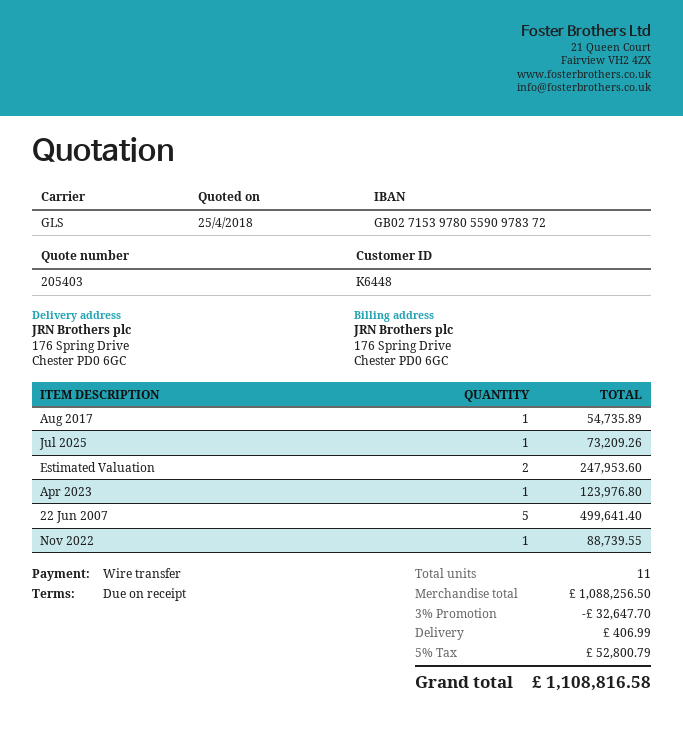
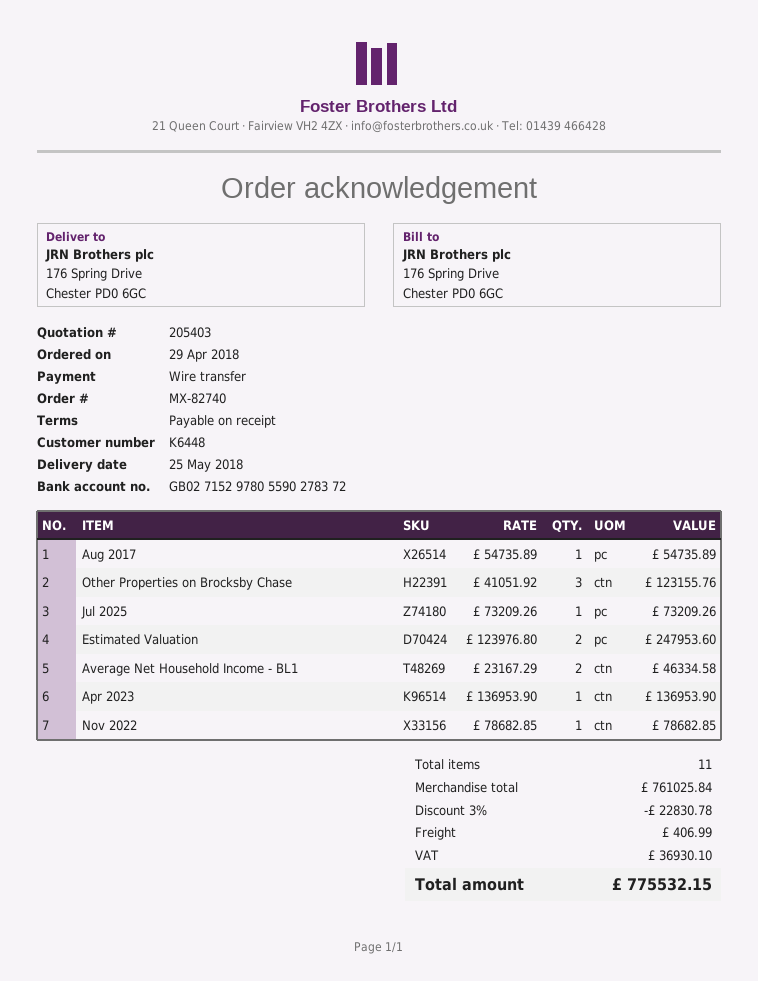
bank account: GB02715397805590978372 -> GB02715297805590278372
Apr 2023: 1 for 123976.80 -> 1 for 136953.90
22 Jun 2007: 5 for 499641.40 -> none
Nov 2022: 1 for 88739.55 -> 1 for 78682.85
Other Properties on Brocksby Chase: none -> 3 for 123155.76
Average Net Household Income - BL1: none -> 2 for 46334.58
subtotal: 1088256.50 -> 761025.84
discount: 3% = 32647.70 -> 3% = 22830.78
tax: 52800.79 -> 36930.10
total: 1108816.58 -> 775532.15

